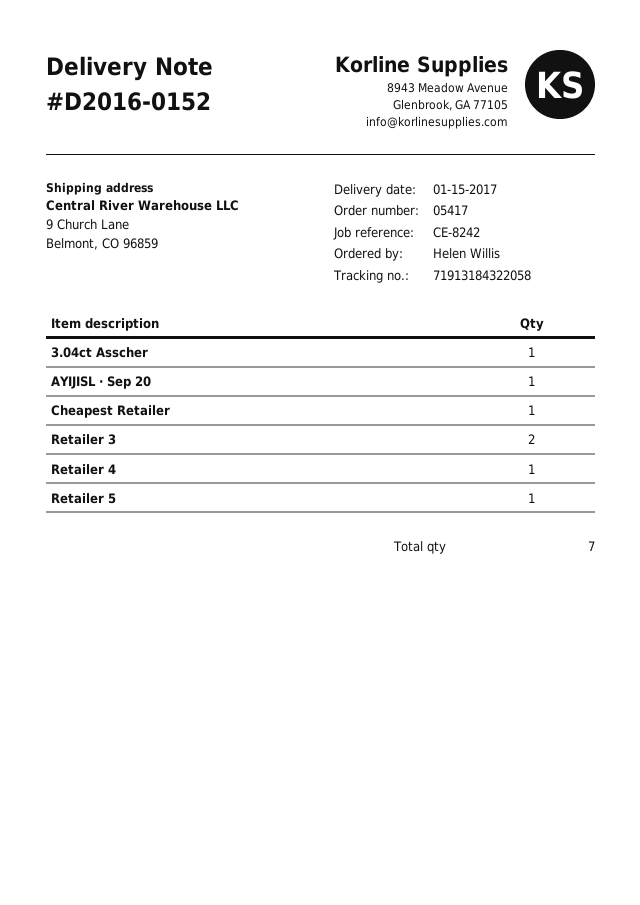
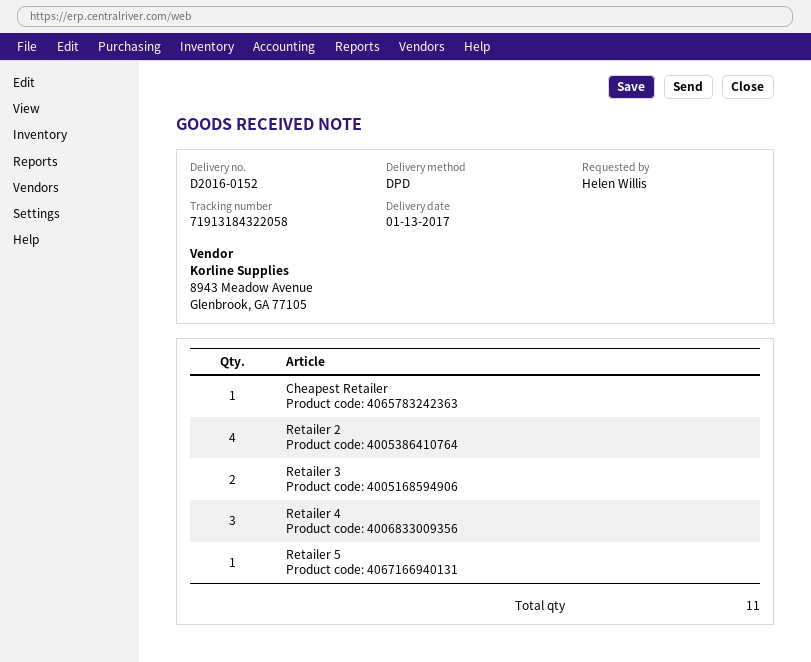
delivery date: 2017-01-15 -> 2017-01-13
3.04ct Asscher: 1 -> none
AYIJISL · Sep 20: 1 -> none
Retailer 4: 1 -> 3
Retailer 2: none -> 4
total quantity: 7 -> 11

